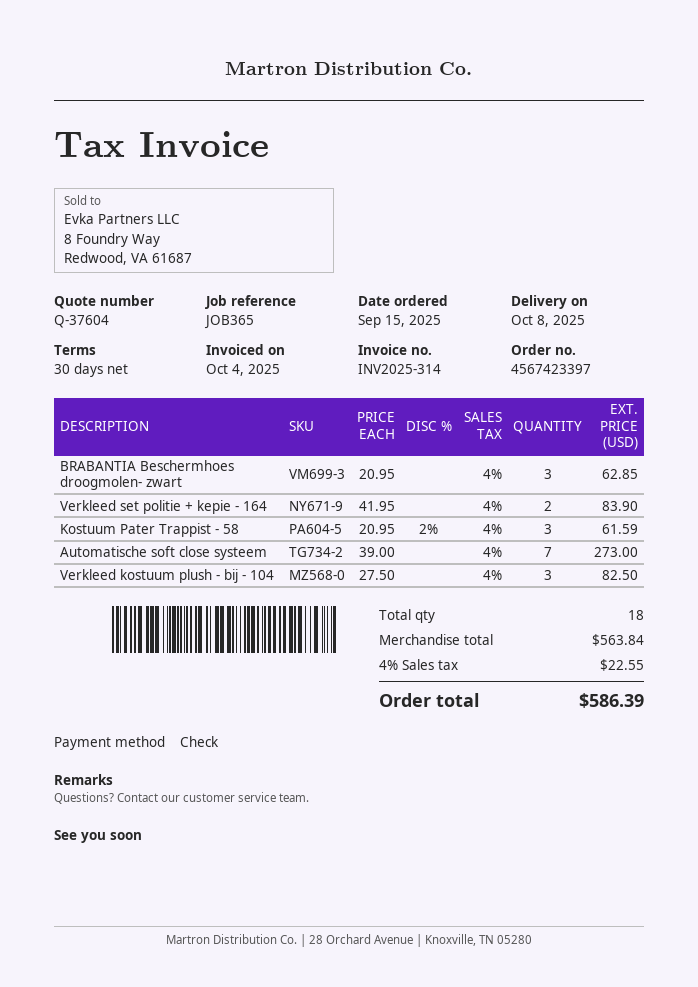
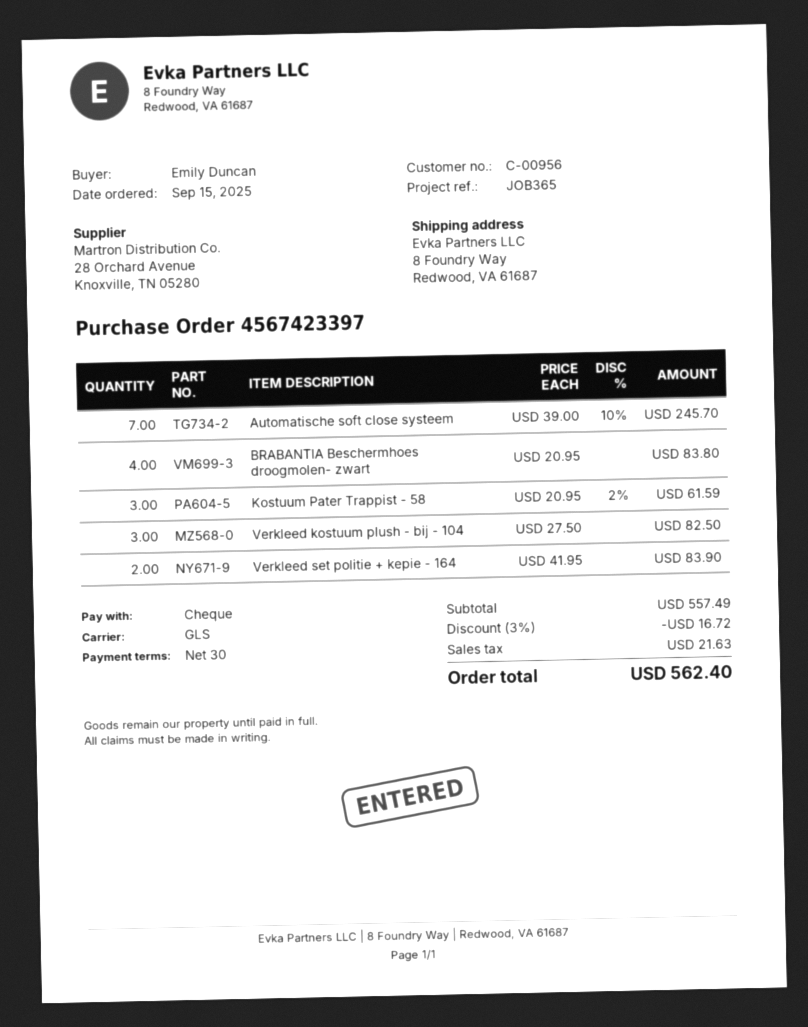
BRABANTIA Beschermhoes droogmolen- zwart: 3 x 20.95 = 62.85 -> 4 x 20.95 = 83.80
Automatische soft close systeem: 7 x 39.00 = 273.00 -> 7 x 39.00 - 10% = 245.70
subtotal: 563.84 -> 557.49
discount: none -> 3% = 16.72
tax: 22.55 -> 21.63
total: 586.39 -> 562.40

